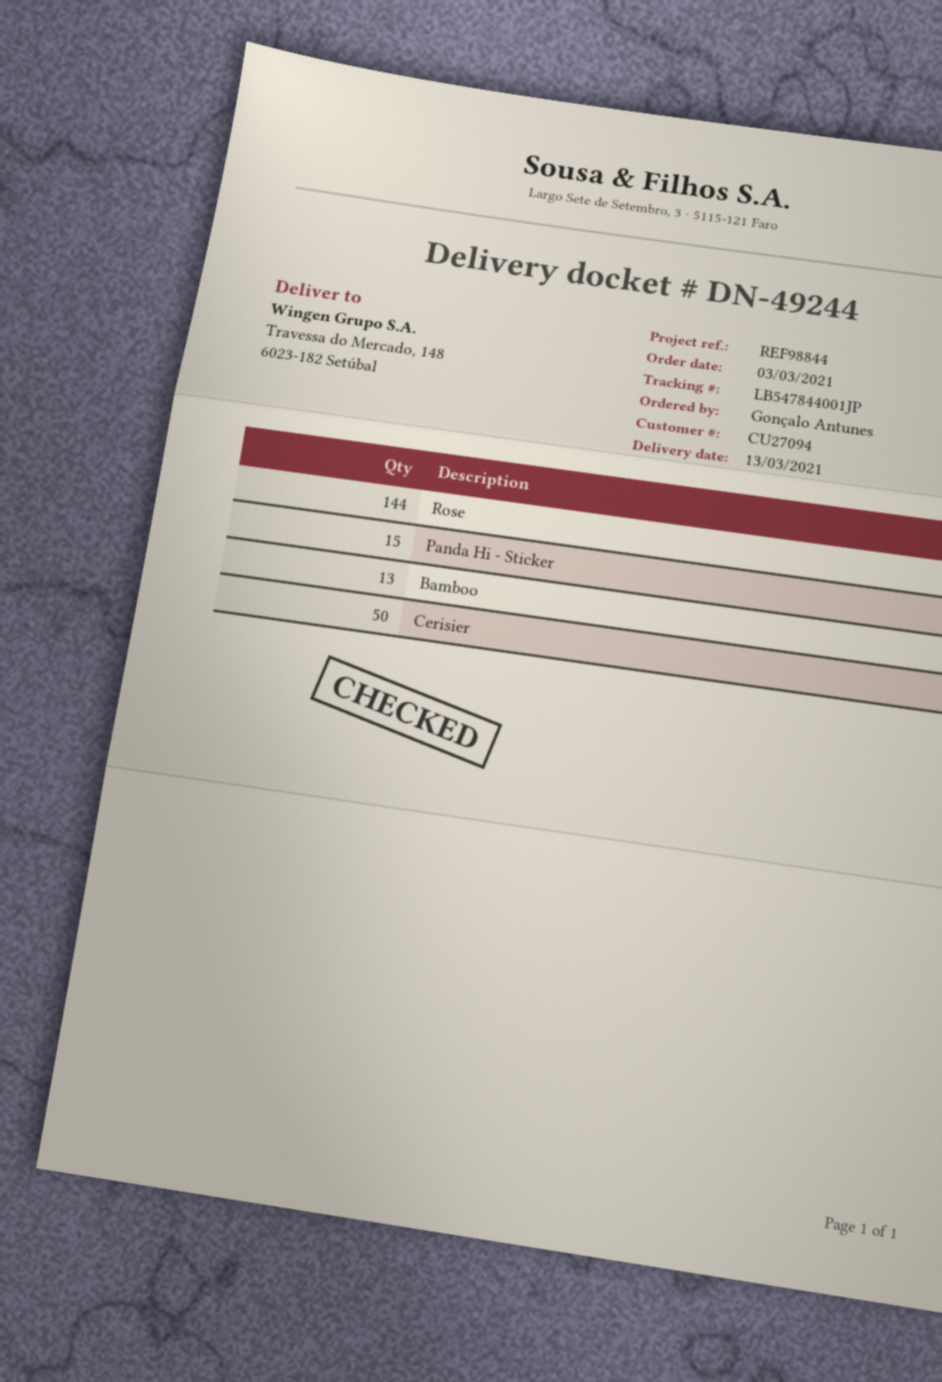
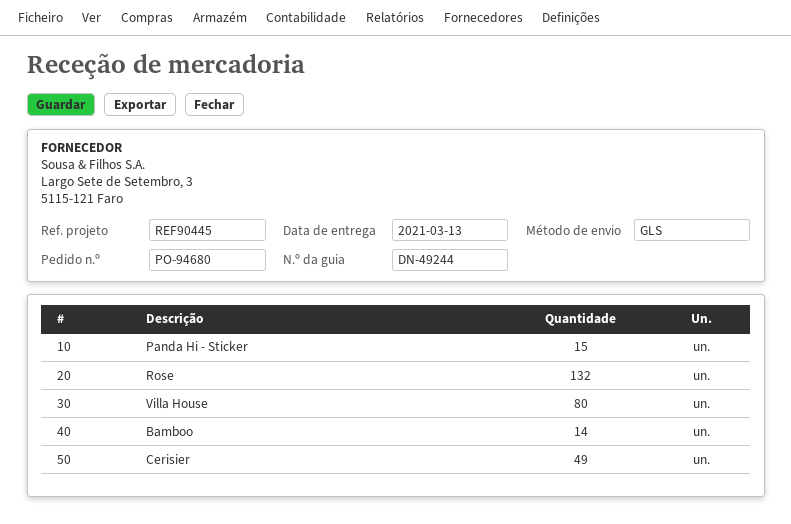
reference: REF98844 -> REF90445
Rose: 144 -> 132
Bamboo: 13 -> 14
Cerisier: 50 -> 49
Villa House: none -> 80

